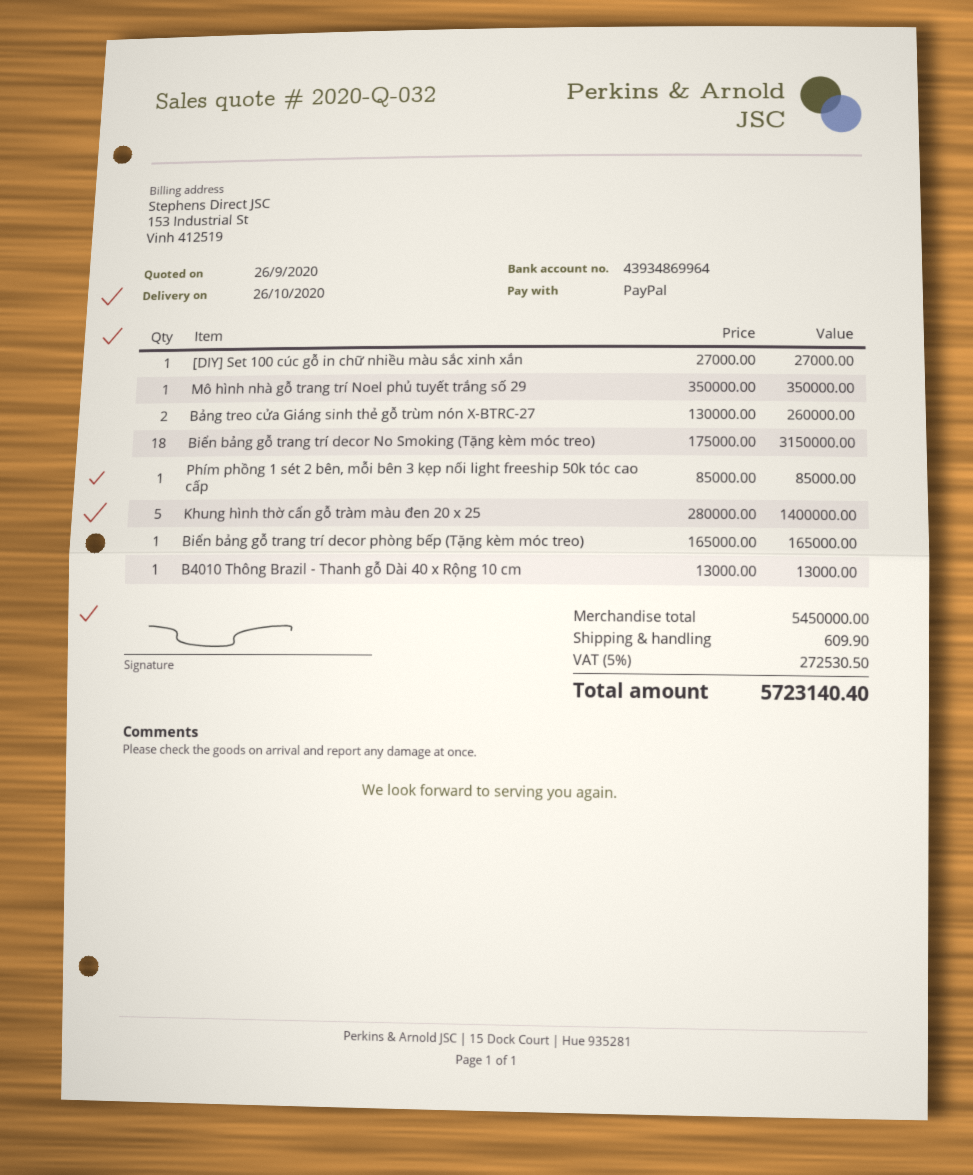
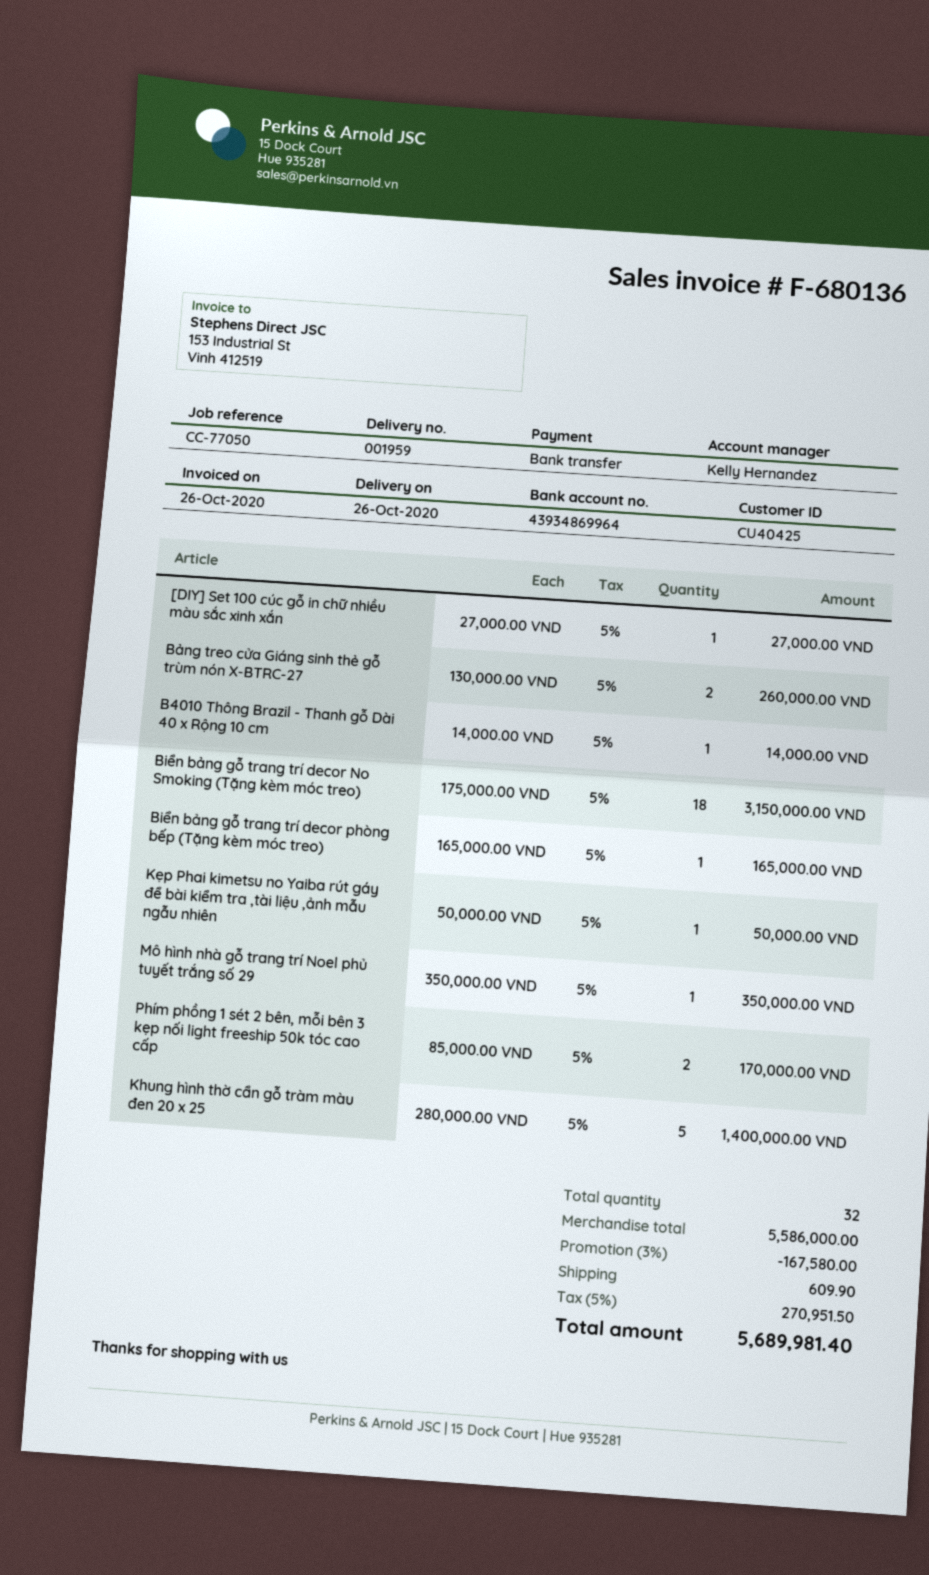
payment method: PayPal -> bank transfer
Phím phồng 1 sét 2 bên, mỗi bên 3 kẹp nối light freeship 50k tóc cao cấp: 1 x 85000.00 = 85000.00 -> 2 x 85000.00 = 170000.00
B4010 Thông Brazil - Thanh gỗ Dài 40 x Rộng 10 cm: 1 x 13000.00 = 13000.00 -> 1 x 14000.00 = 14000.00
Kẹp Phai kimetsu no Yaiba rút gáy để bài kiểm tra ,tài liệu ,ảnh mẫu ngẫu nhiên: none -> 1 x 50000.00 = 50000.00
subtotal: 5450000.00 -> 5586000.00
discount: none -> 3% = 167580.00
tax: 5% = 272530.50 -> 5% = 270951.50
total: 5723140.40 -> 5689981.40

